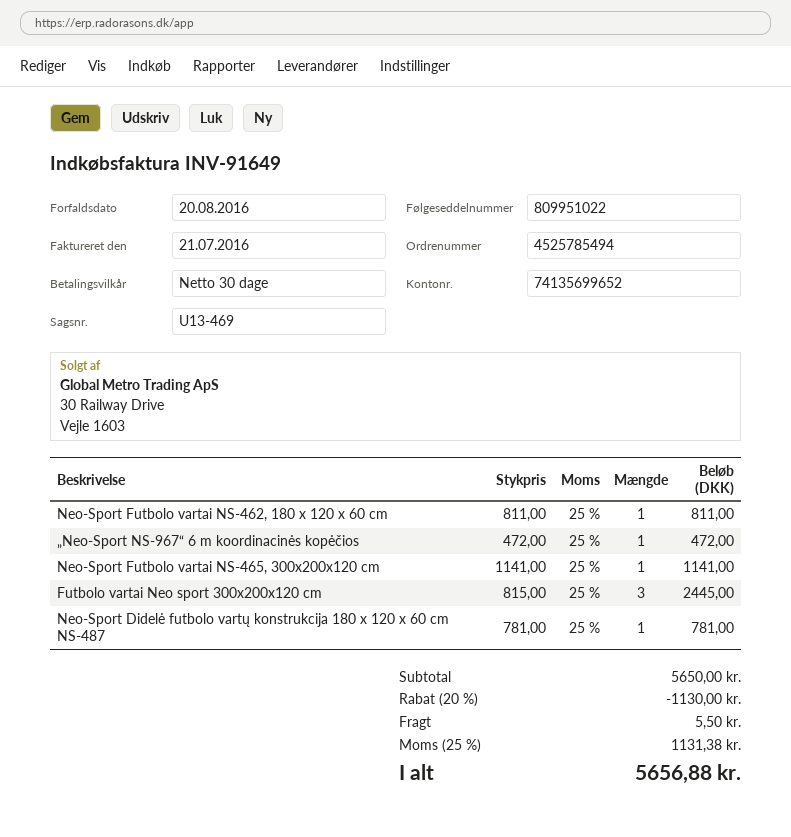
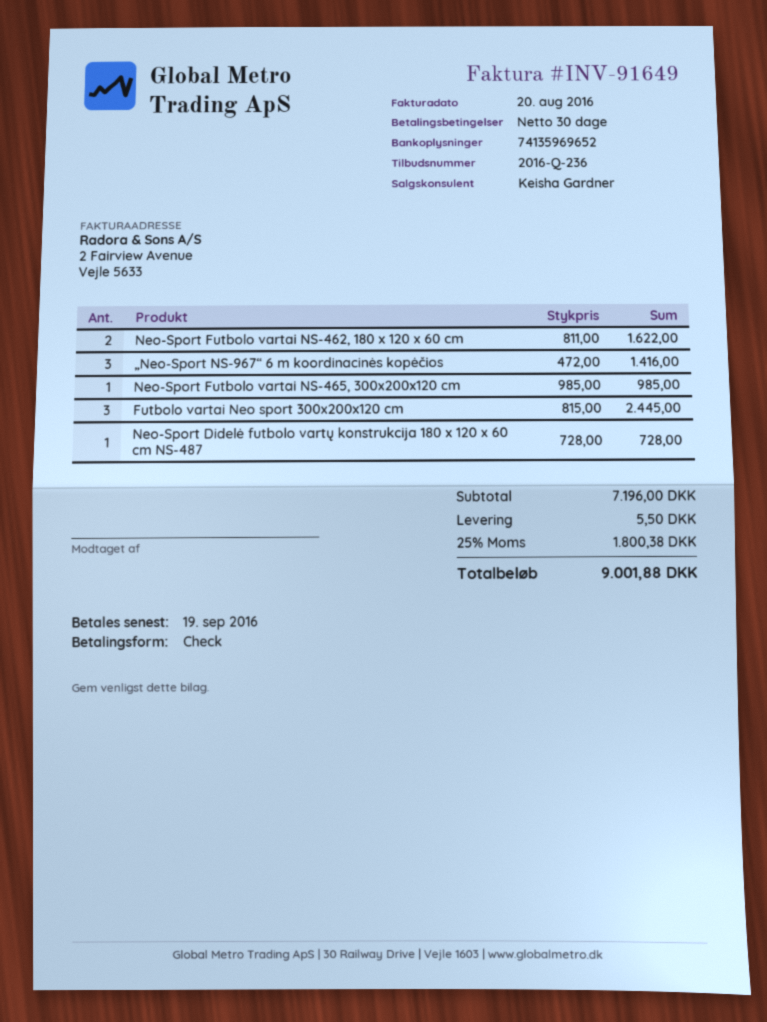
invoice date: 2016-07-21 -> 2016-08-20
due date: 2016-08-20 -> 2016-09-19
bank account: 74135699652 -> 74135969652
Neo-Sport Futbolo vartai NS-462, 180 x 120 x 60 cm: 1 x 811.00 = 811.00 -> 2 x 811.00 = 1622.00
„Neo-Sport NS-967“ 6 m koordinacinės kopėčios: 1 x 472.00 = 472.00 -> 3 x 472.00 = 1416.00
Neo-Sport Futbolo vartai NS-465, 300x200x120 cm: 1 x 1141.00 = 1141.00 -> 1 x 985.00 = 985.00
Neo-Sport Didelė futbolo vartų konstrukcija 180 x 120 x 60 cm NS-487: 1 x 781.00 = 781.00 -> 1 x 728.00 = 728.00
subtotal: 5650.00 -> 7196.00
discount: 20% = 1130.00 -> none
tax: 25% = 1131.38 -> 25% = 1800.38
total: 5656.88 -> 9001.88

